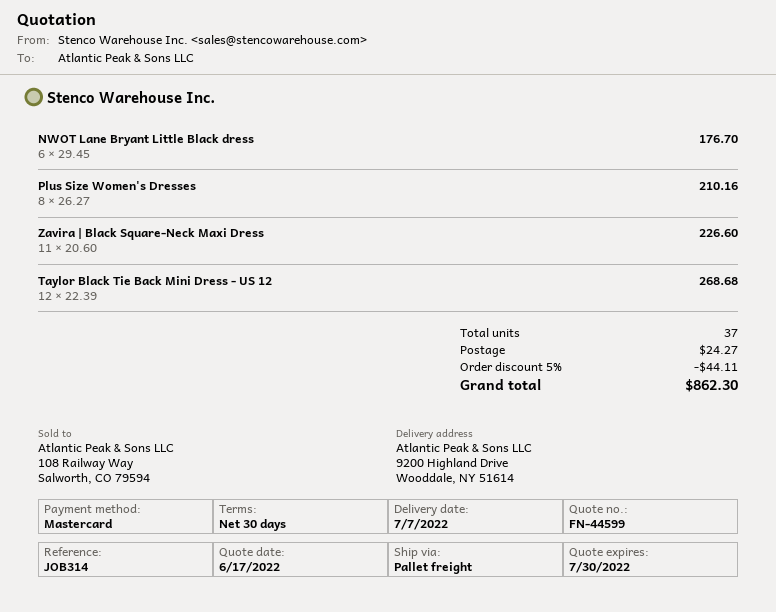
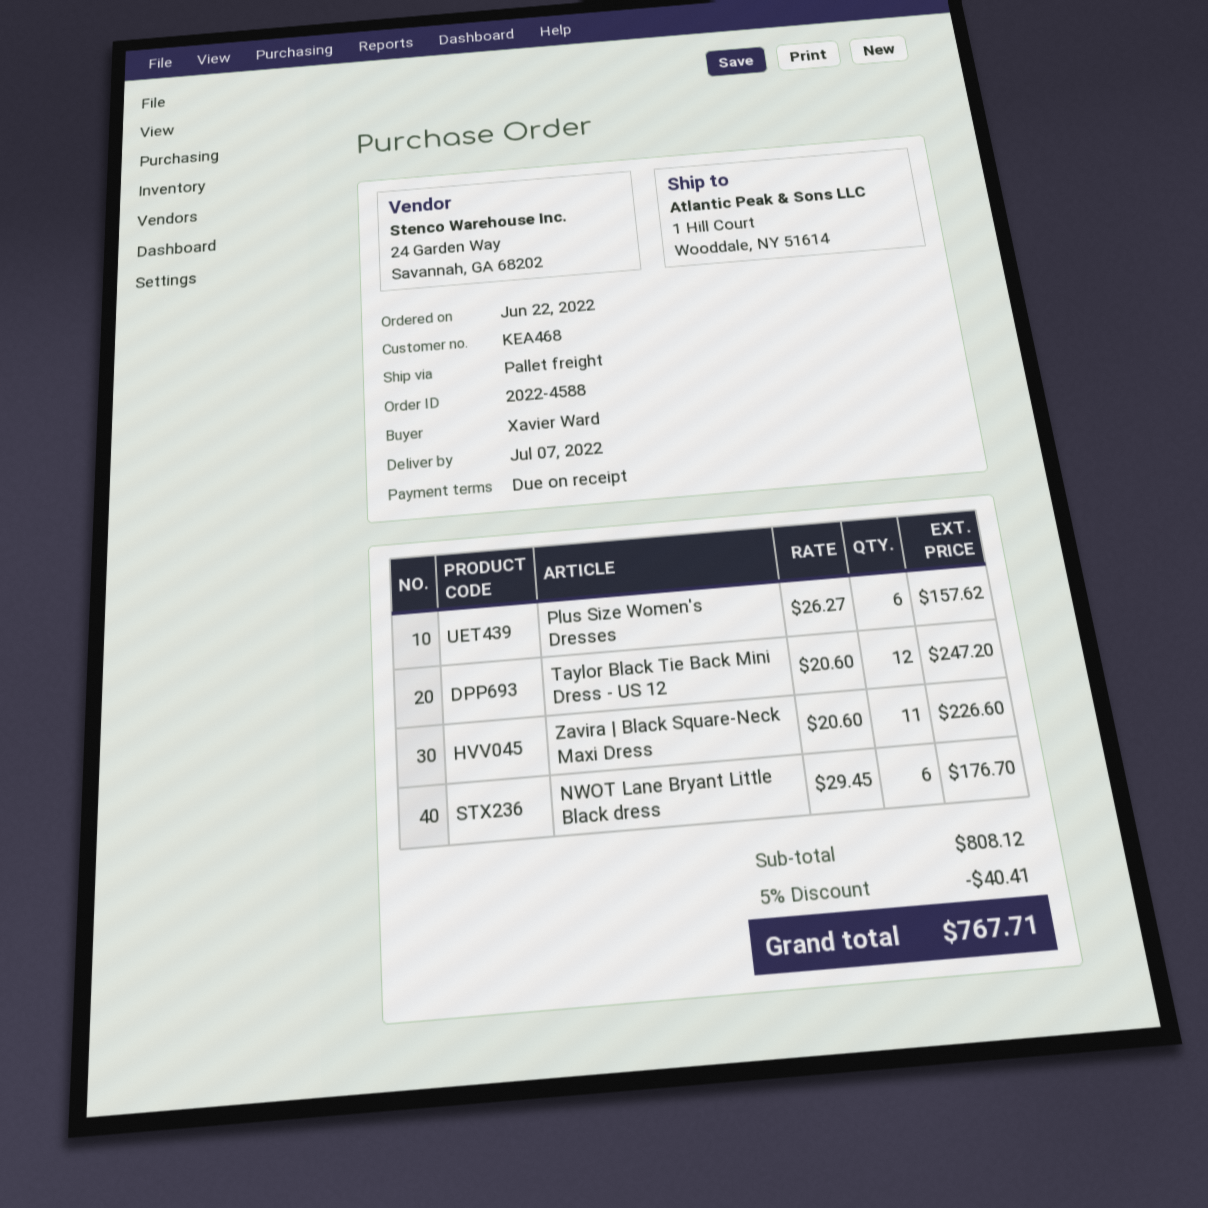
payment terms: 30 days -> on receipt
ship to: 9200 Highland Drive, Wooddale, NY 51614 -> 1 Hill Court, Wooddale, NY 51614
Plus Size Women's Dresses: 8 x 26.27 = 210.16 -> 6 x 26.27 = 157.62
Taylor Black Tie Back Mini Dress - US 12: 12 x 22.39 = 268.68 -> 12 x 20.60 = 247.20
discount: 5% = 44.11 -> 5% = 40.41
shipping: 24.27 -> none
total: 862.30 -> 767.71

